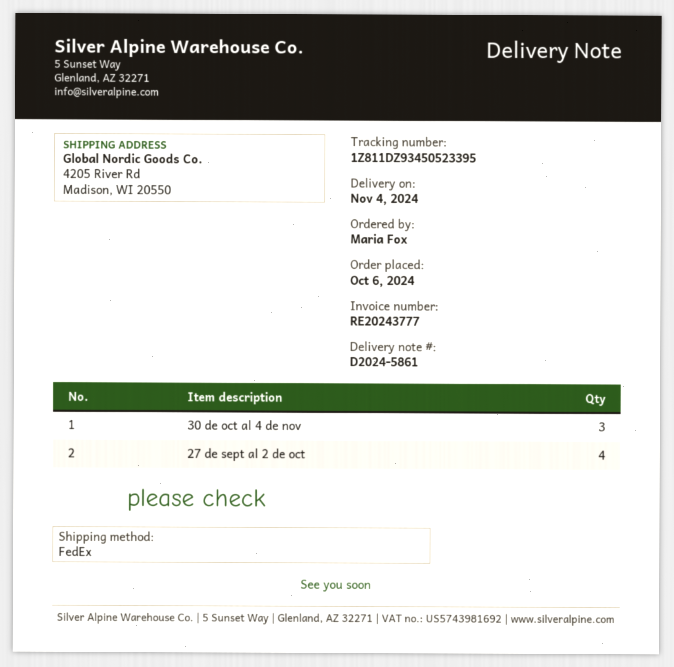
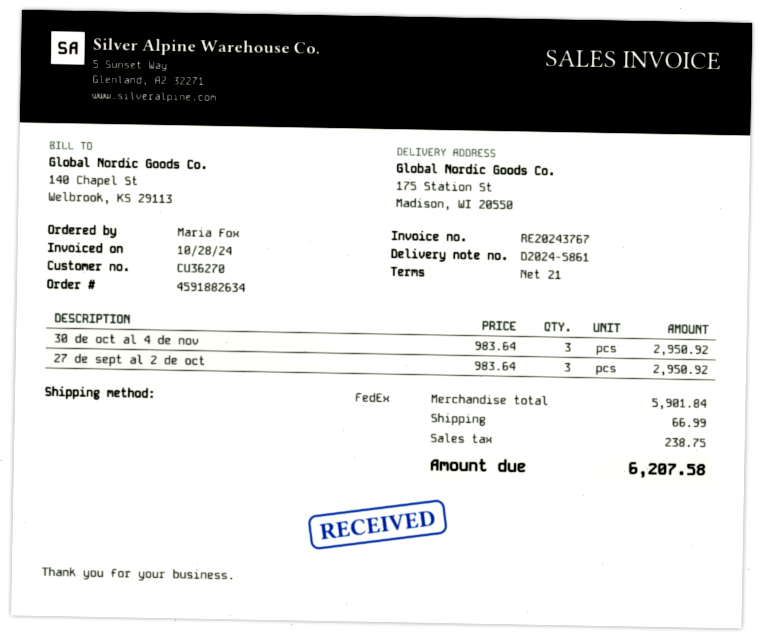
invoice number: RE20243777 -> RE20243767
ship to: 4205 River Rd, Madison, WI 20550 -> 175 Station St, Madison, WI 20550
27 de sept al 2 de oct: 4 -> 3

